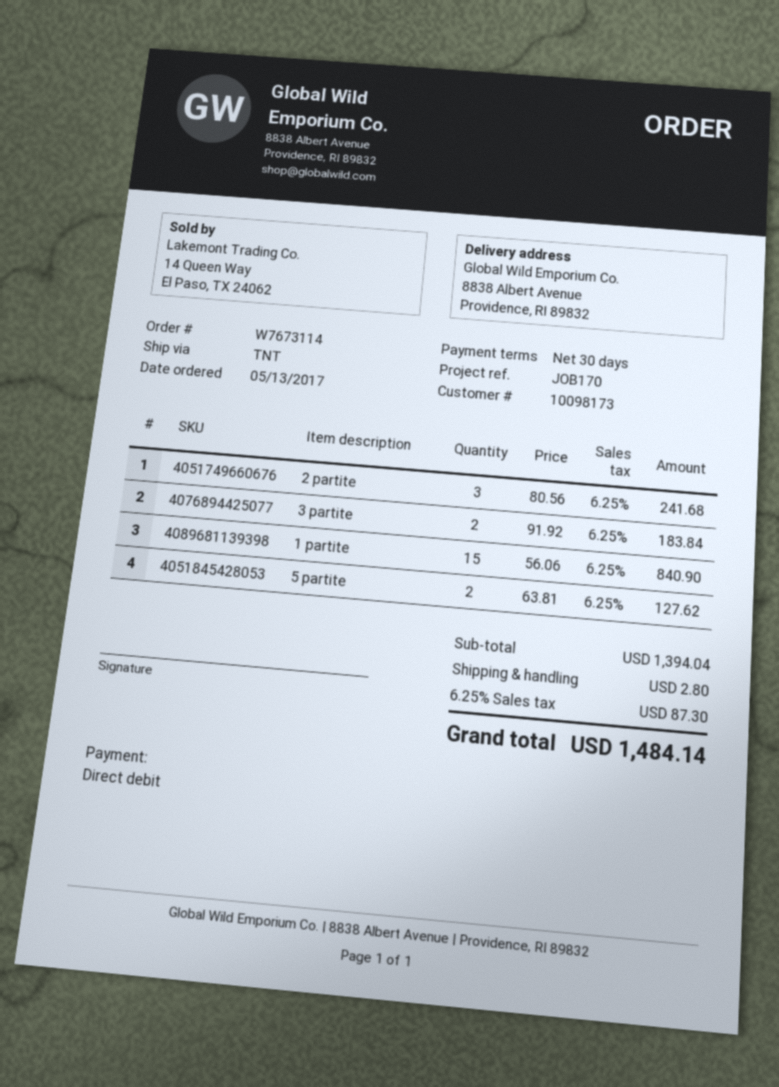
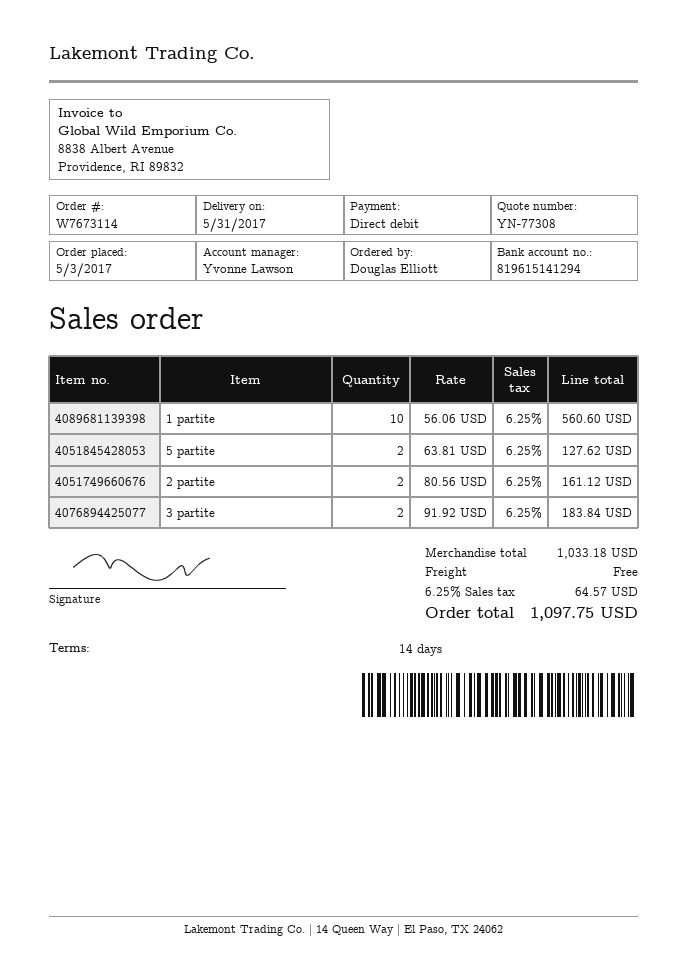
order date: 2017-05-13 -> 2017-05-03
payment terms: 30 days -> 14 days
2 partite: 3 x 80.56 = 241.68 -> 2 x 80.56 = 161.12
1 partite: 15 x 56.06 = 840.90 -> 10 x 56.06 = 560.60
subtotal: 1394.04 -> 1033.18
shipping: 2.80 -> 0.00
tax: 6.25% = 87.30 -> 6.25% = 64.57
total: 1484.14 -> 1097.75

